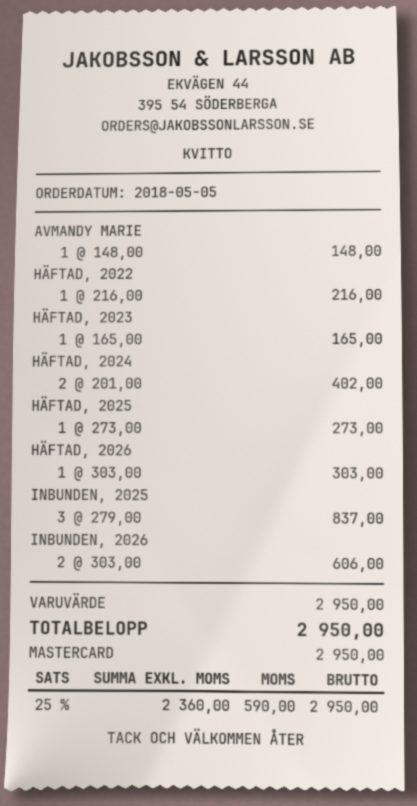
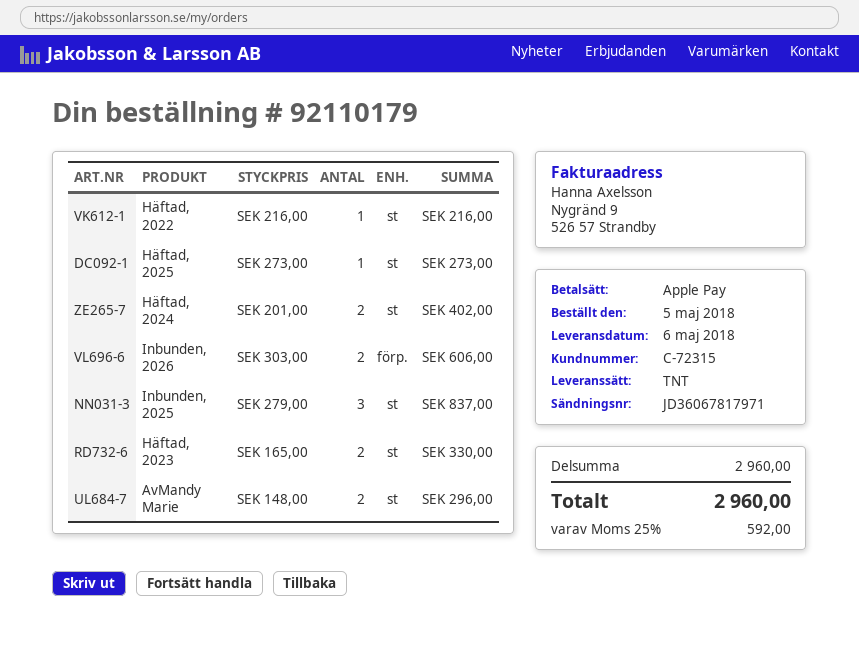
payment method: Mastercard -> Apple Pay
AVMANDY MARIE: 1 x 148.00 = 148.00 -> 2 x 148.00 = 296.00
HÄFTAD, 2023: 1 x 165.00 = 165.00 -> 2 x 165.00 = 330.00
HÄFTAD, 2026: 1 x 303.00 = 303.00 -> none
subtotal: 2950.00 -> 2960.00
tax: 25% = 590.00 -> 25% = 592.00
total: 2950.00 -> 2960.00

